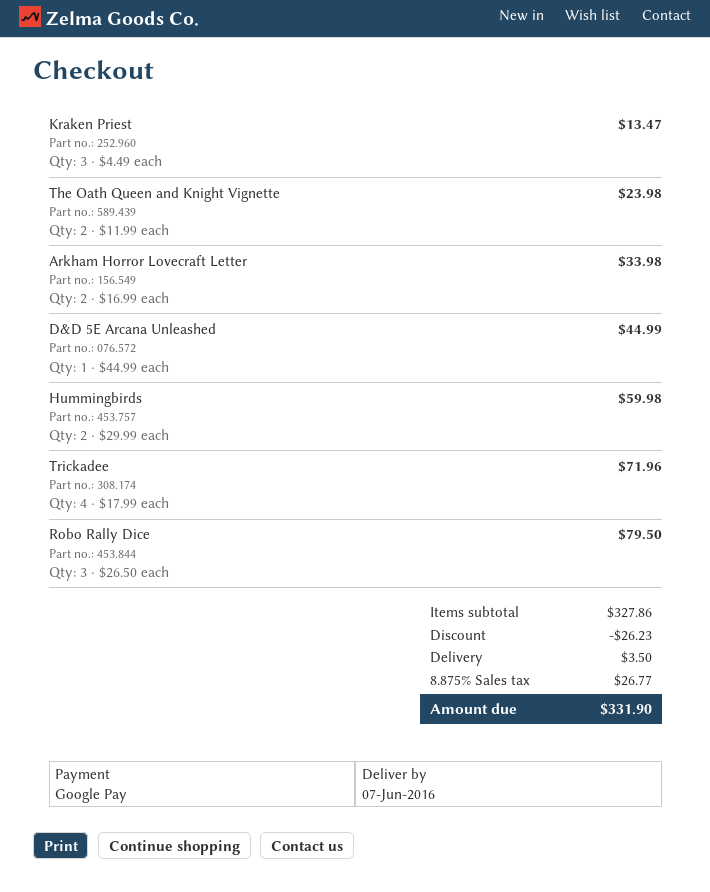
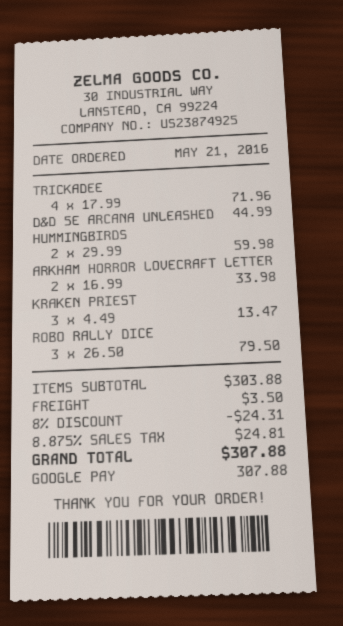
The Oath Queen and Knight Vignette: 2 x 11.99 = 23.98 -> none
subtotal: 327.86 -> 303.88
discount: 26.23 -> 24.31
tax: 8.875% = 26.77 -> 8.875% = 24.81
total: 331.90 -> 307.88

